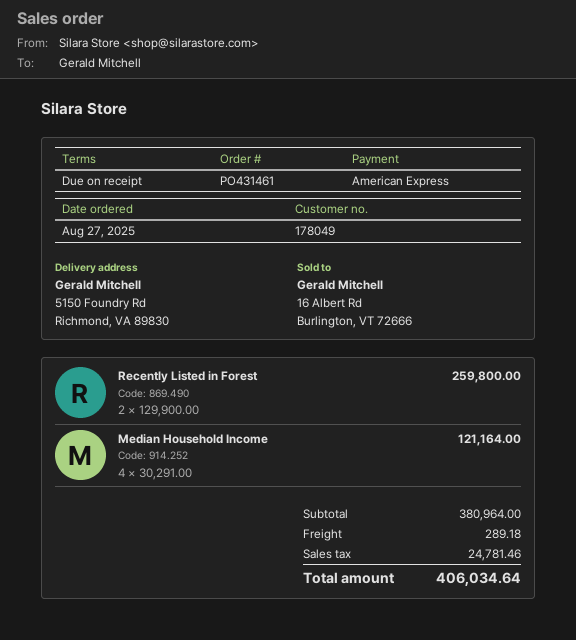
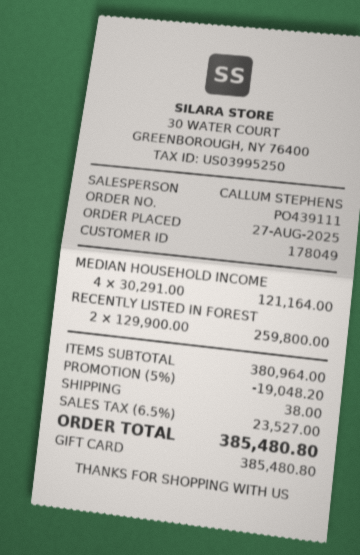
order number: PO431461 -> PO439111
payment method: American Express -> gift card
discount: none -> 5% = 19048.20
shipping: 289.18 -> 38.00
tax: 24781.46 -> 23527.00
total: 406034.64 -> 385480.80

